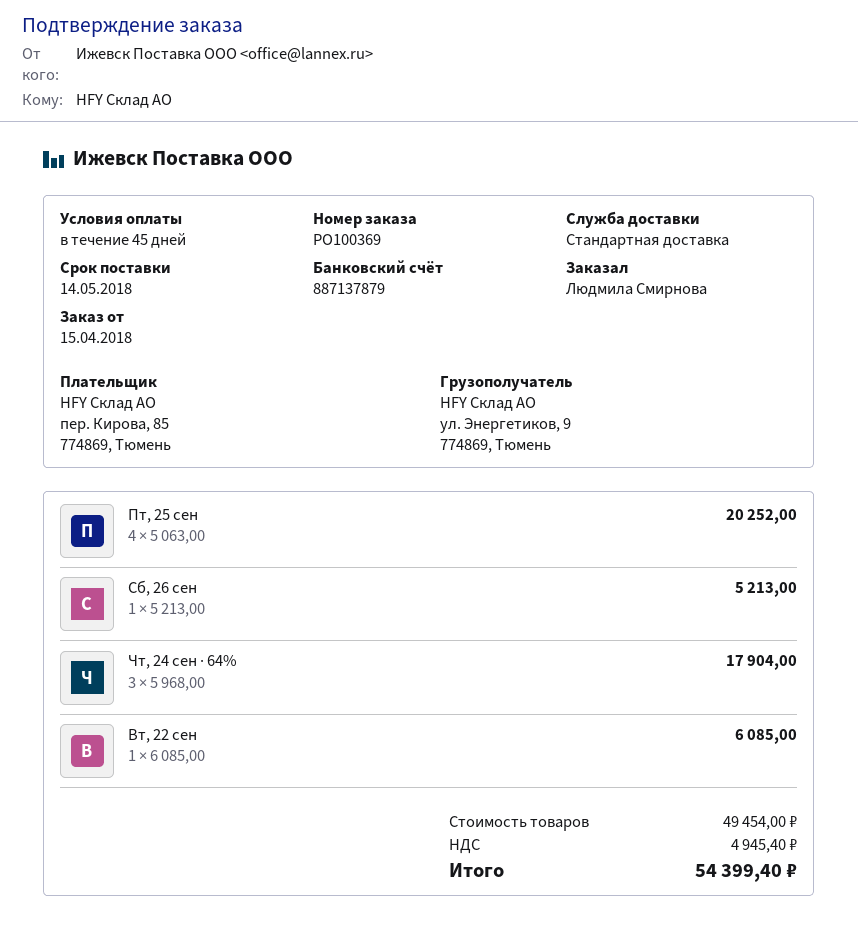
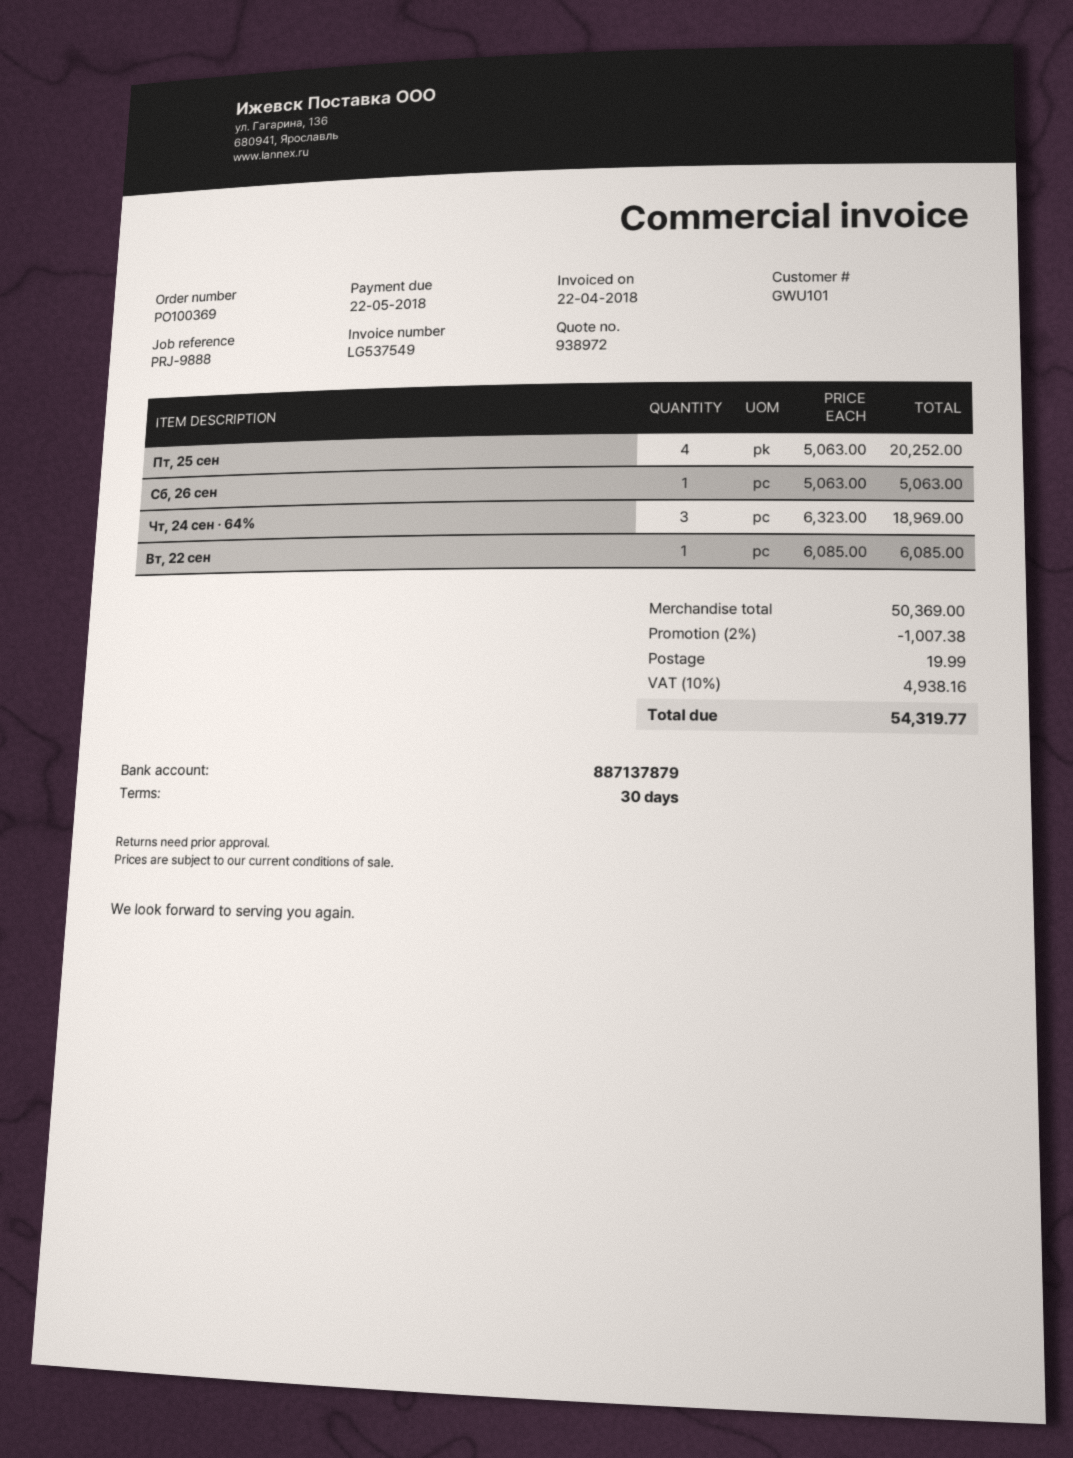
payment terms: 45 days -> 30 days
Сб, 26 сен: 1 x 5213.00 = 5213.00 -> 1 x 5063.00 = 5063.00
Чт, 24 сен · 64%: 3 x 5968.00 = 17904.00 -> 3 x 6323.00 = 18969.00
subtotal: 49454.00 -> 50369.00
discount: none -> 2% = 1007.38
shipping: none -> 19.99
tax: 4945.40 -> 4938.16
total: 54399.40 -> 54319.77

